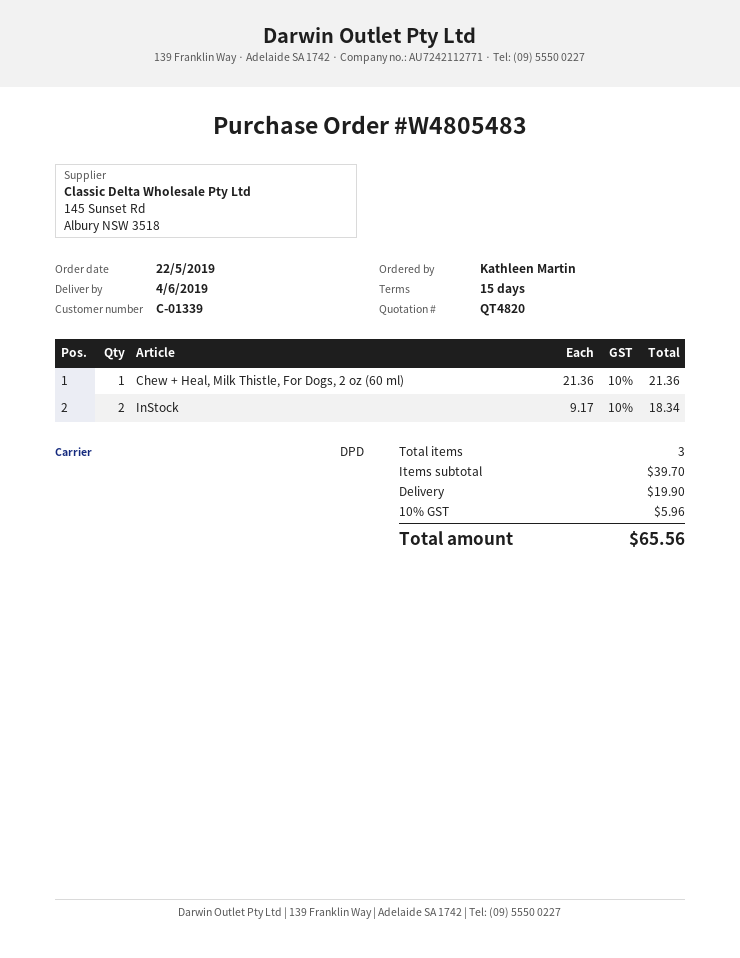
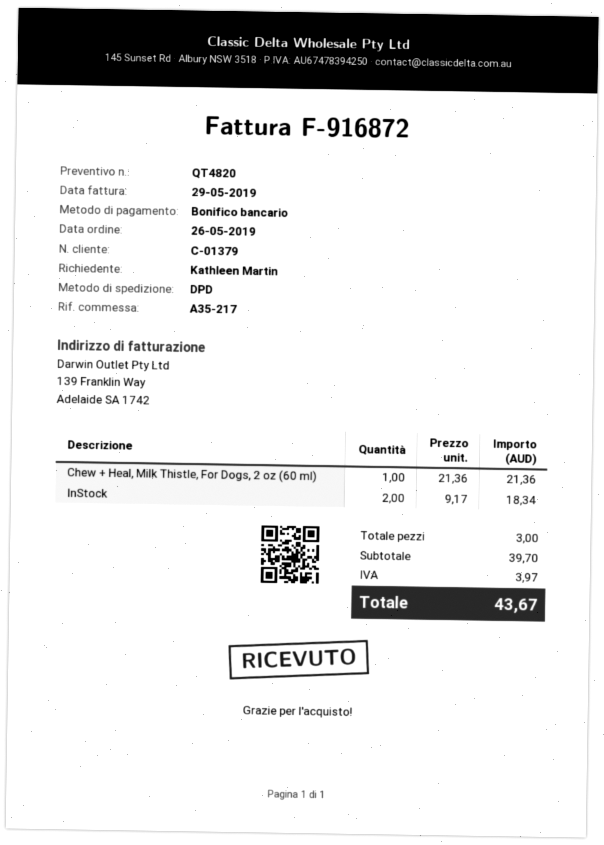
order date: 2019-05-22 -> 2019-05-26
customer number: C-01339 -> C-01379
shipping: 19.90 -> none
tax: 5.96 -> 3.97
total: 65.56 -> 43.67

